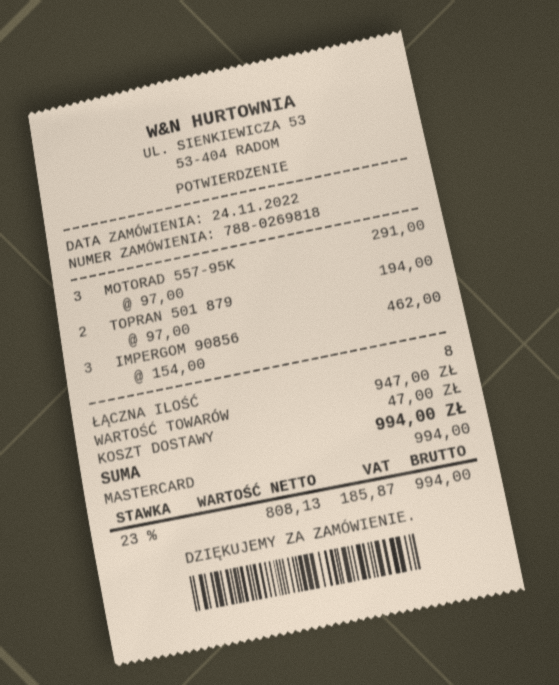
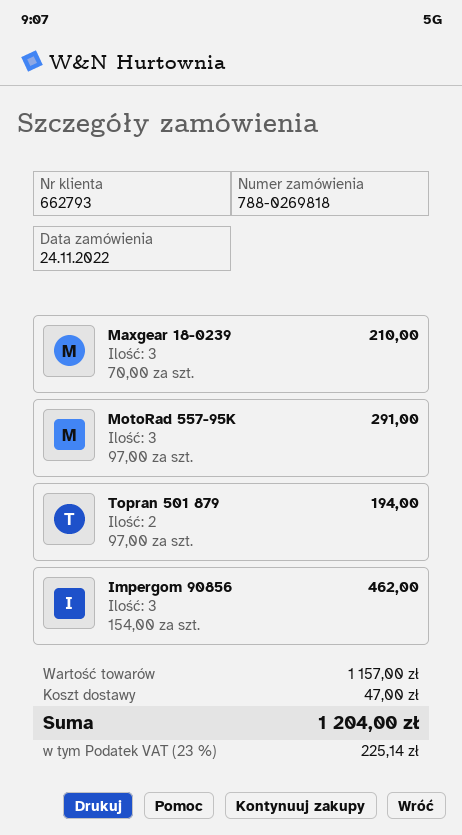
Maxgear 18-0239: none -> 3 x 70.00 = 210.00
subtotal: 947.00 -> 1157.00
tax: 23% = 185.87 -> 23% = 225.14
total: 994.00 -> 1204.00

